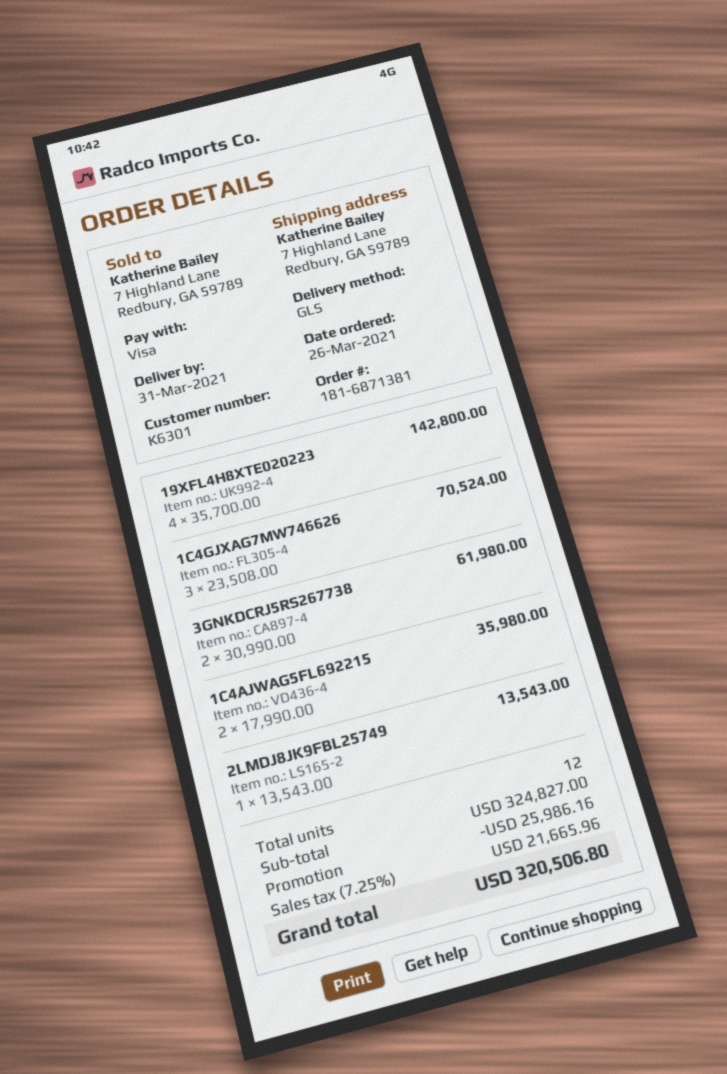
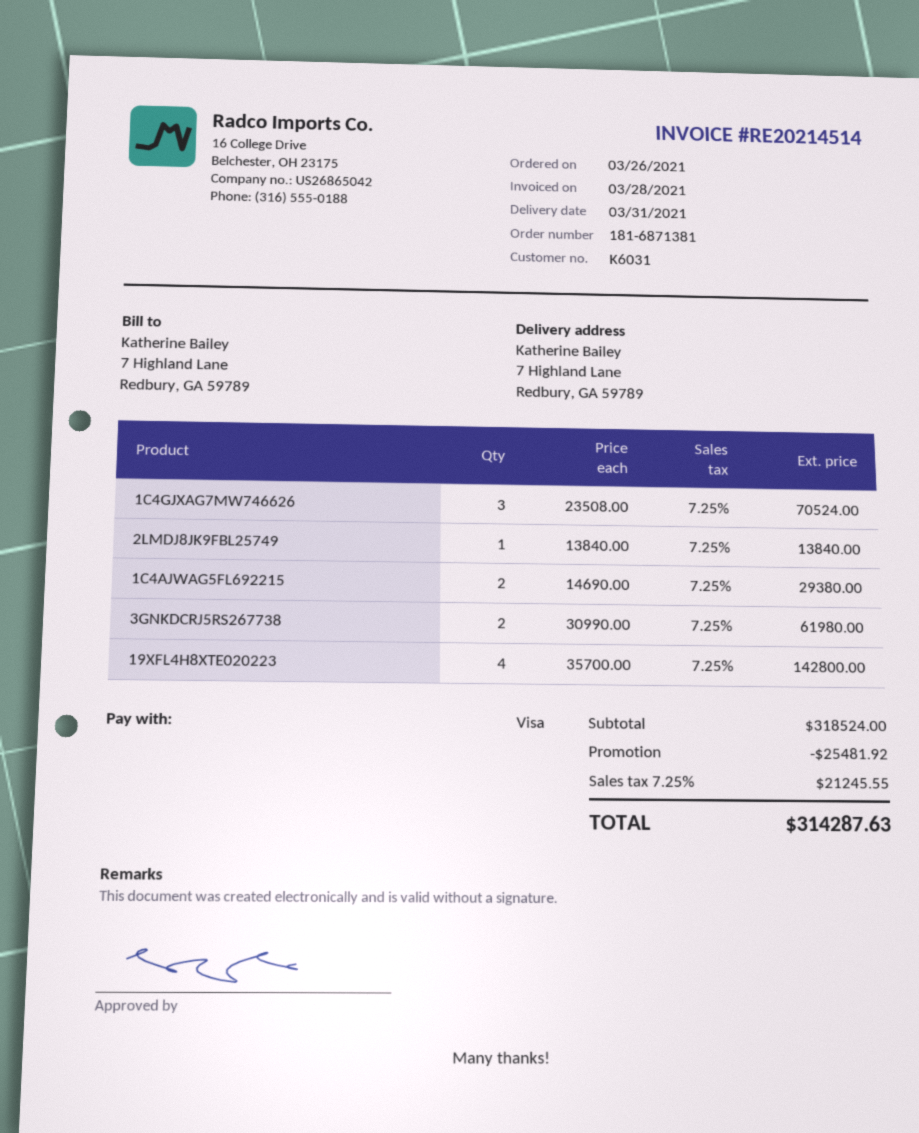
customer number: K6301 -> K6031
1C4AJWAG5FL692215: 2 x 17990.00 = 35980.00 -> 2 x 14690.00 = 29380.00
2LMDJ8JK9FBL25749: 1 x 13543.00 = 13543.00 -> 1 x 13840.00 = 13840.00
subtotal: 324827.00 -> 318524.00
discount: 25986.16 -> 25481.92
tax: 7.25% = 21665.96 -> 7.25% = 21245.55
total: 320506.80 -> 314287.63

